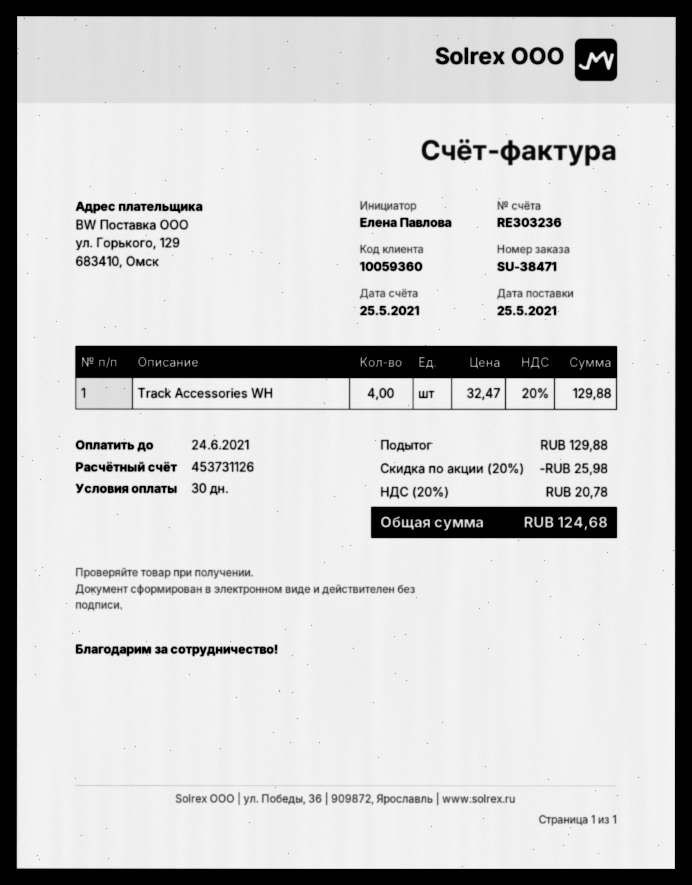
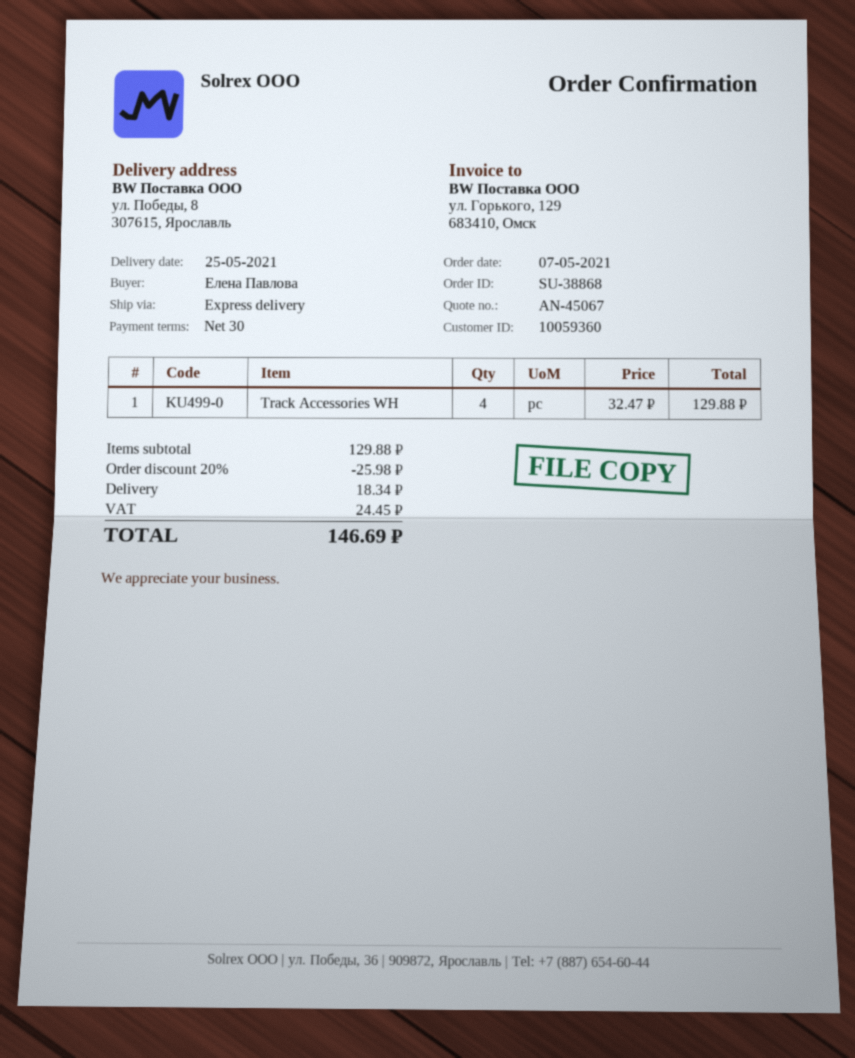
order number: SU-38471 -> SU-38868
shipping: none -> 18.34
tax: 20.78 -> 24.45
total: 124.68 -> 146.69

